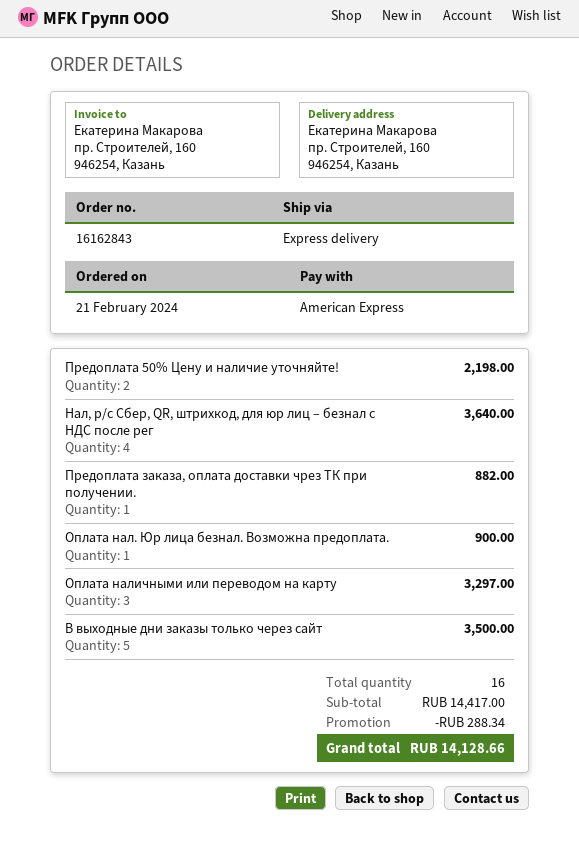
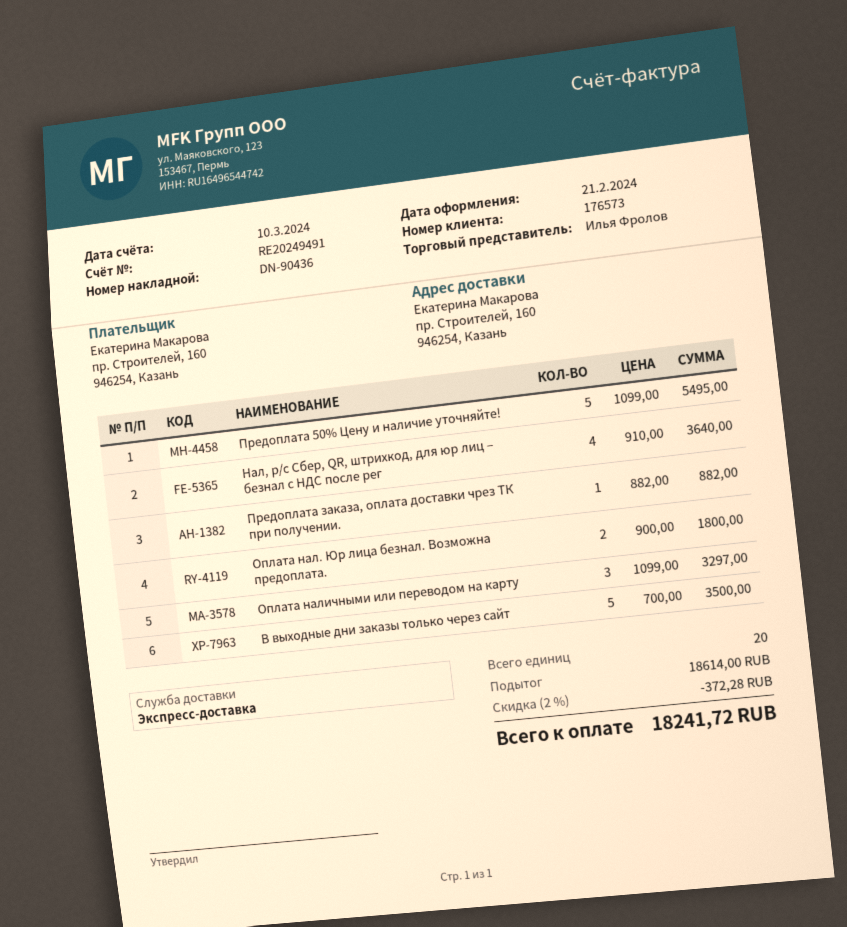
Предоплата 50% Цену и наличие уточняйте!: 2 for 2198.00 -> 5 for 5495.00
Оплата нал. Юр лица безнал. Возможна предоплата.: 1 for 900.00 -> 2 for 1800.00
total quantity: 16 -> 20
subtotal: 14417.00 -> 18614.00
discount: 288.34 -> 372.28
total: 14128.66 -> 18241.72

